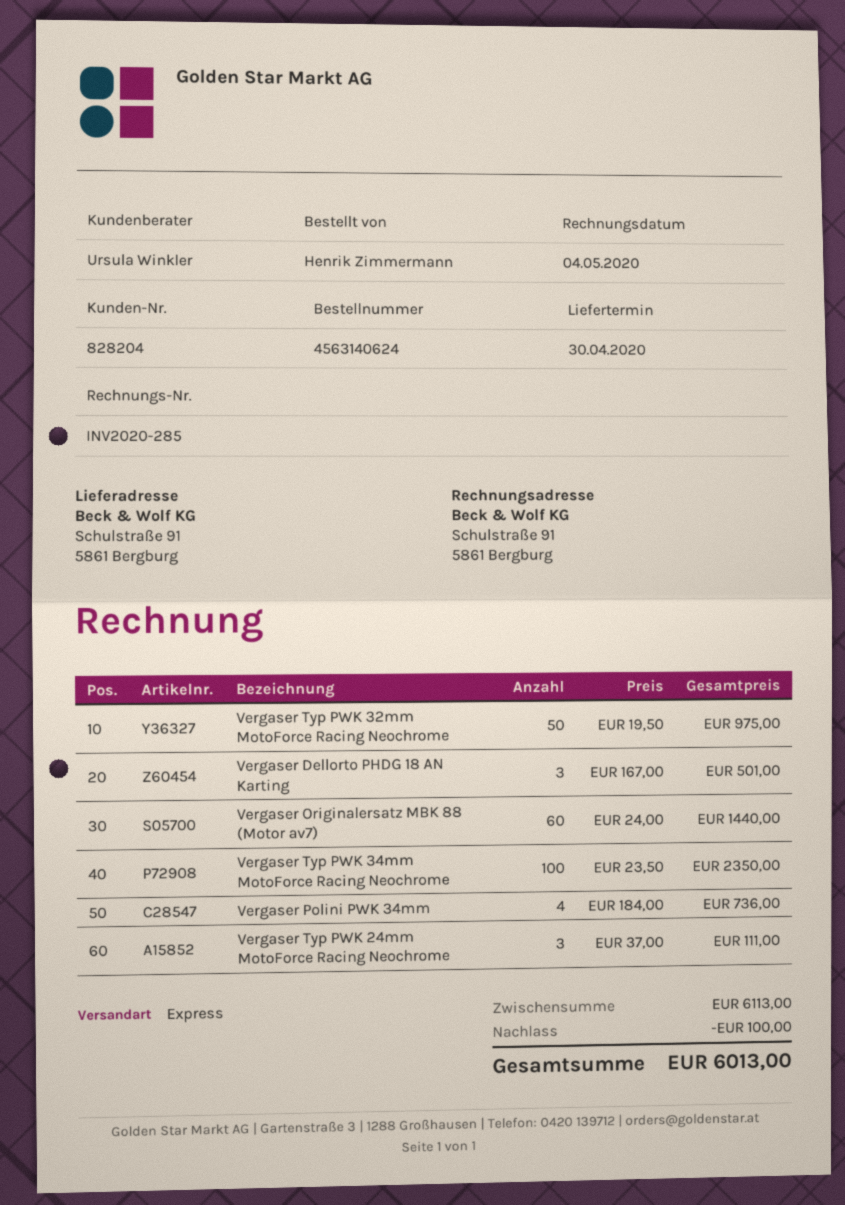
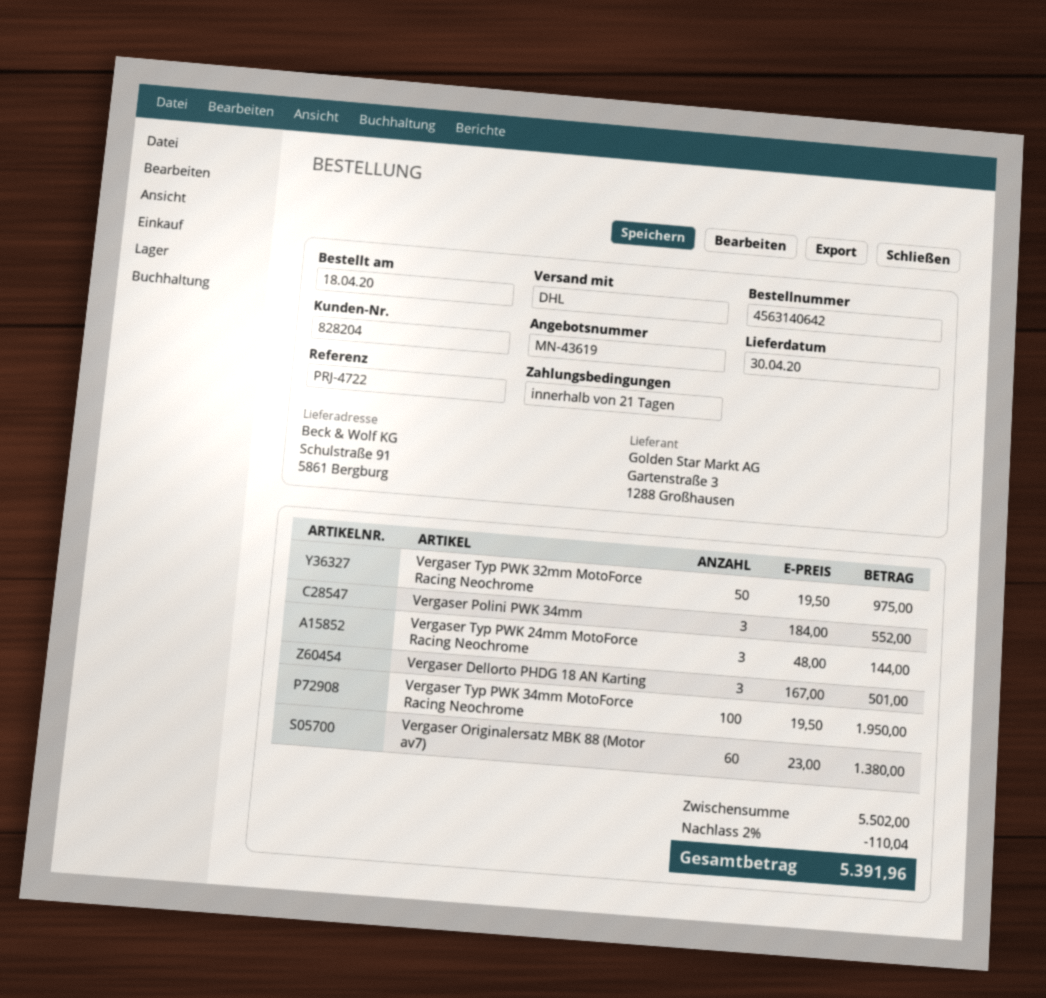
order number: 4563140624 -> 4563140642
shipping method: express -> DHL
Vergaser Originalersatz MBK 88 (Motor av7): 60 x 24.00 = 1440.00 -> 60 x 23.00 = 1380.00
Vergaser Typ PWK 34mm MotoForce Racing Neochrome: 100 x 23.50 = 2350.00 -> 100 x 19.50 = 1950.00
Vergaser Polini PWK 34mm: 4 x 184.00 = 736.00 -> 3 x 184.00 = 552.00
Vergaser Typ PWK 24mm MotoForce Racing Neochrome: 3 x 37.00 = 111.00 -> 3 x 48.00 = 144.00
subtotal: 6113.00 -> 5502.00
discount: 100.00 -> 110.04
total: 6013.00 -> 5391.96

